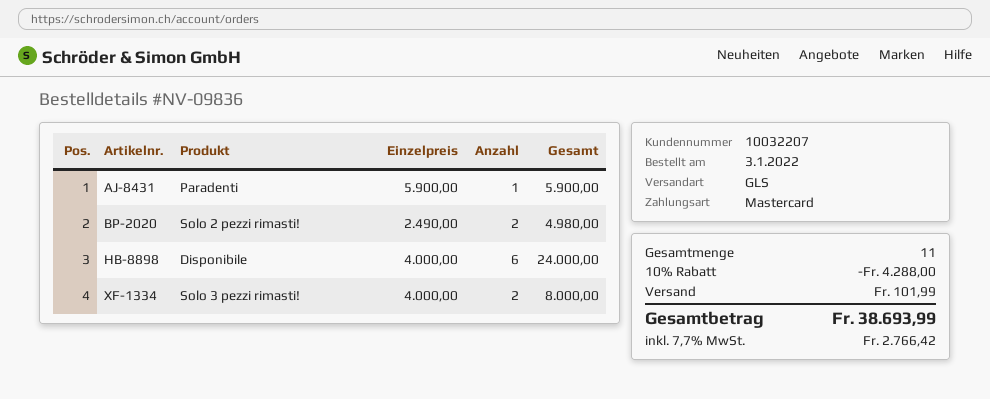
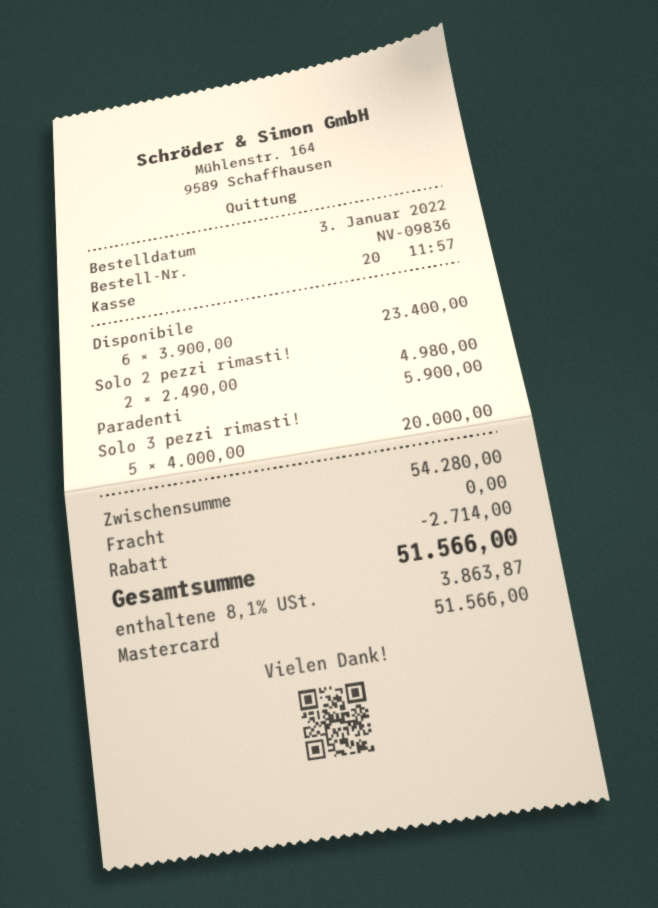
Disponibile: 6 x 4000.00 = 24000.00 -> 6 x 3900.00 = 23400.00
Solo 3 pezzi rimasti!: 2 x 4000.00 = 8000.00 -> 5 x 4000.00 = 20000.00
discount: 4288.00 -> 2714.00
shipping: 101.99 -> 0.00
tax: 7.7% = 2766.42 -> 8.1% = 3863.87
total: 38693.99 -> 51566.00

